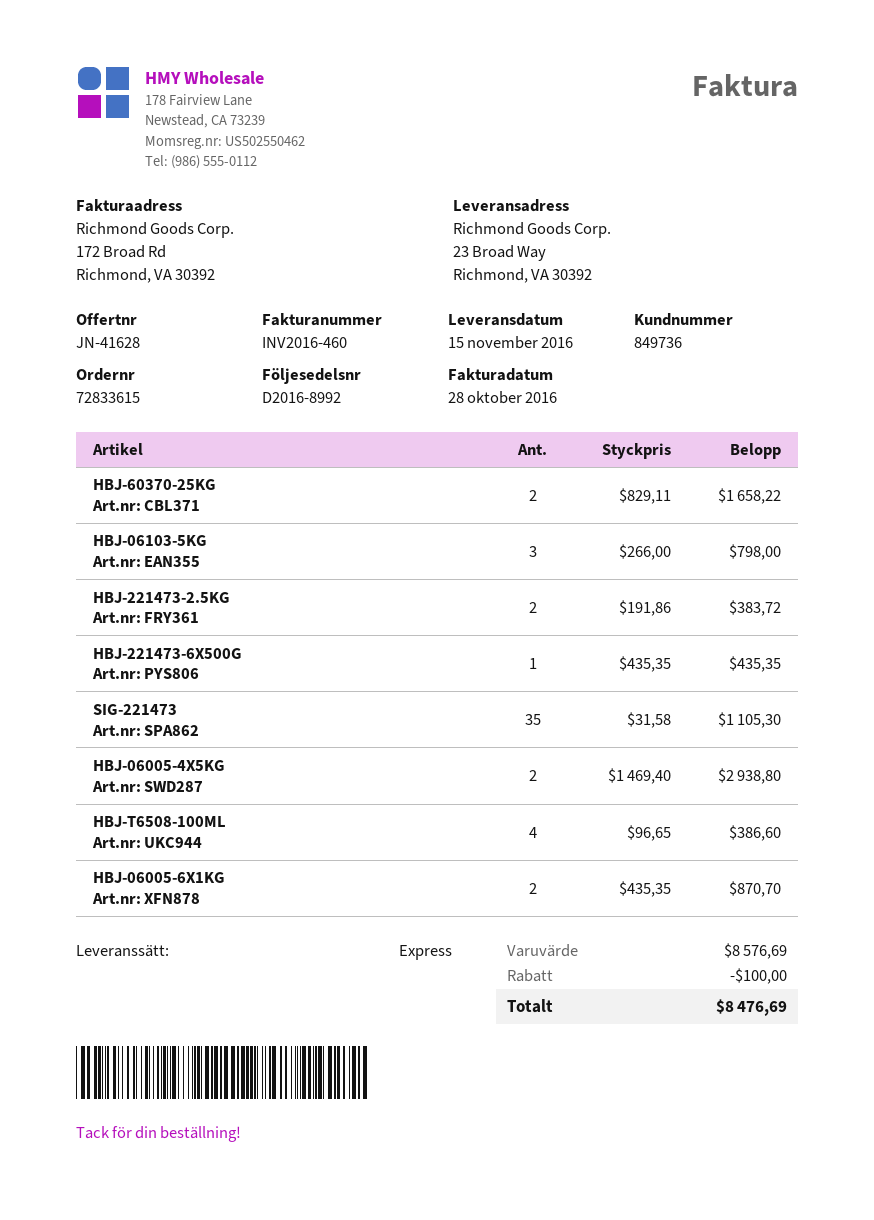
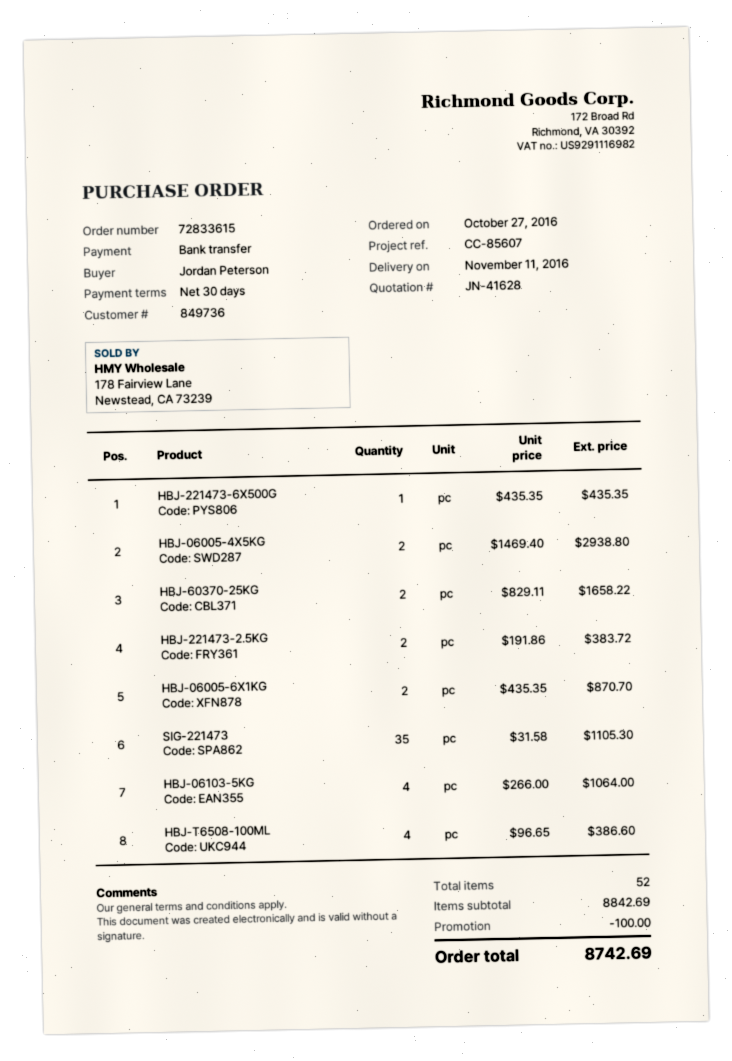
delivery date: 2016-11-15 -> 2016-11-11
HBJ-06103-5KG: 3 x 266.00 = 798.00 -> 4 x 266.00 = 1064.00
subtotal: 8576.69 -> 8842.69
total: 8476.69 -> 8742.69

